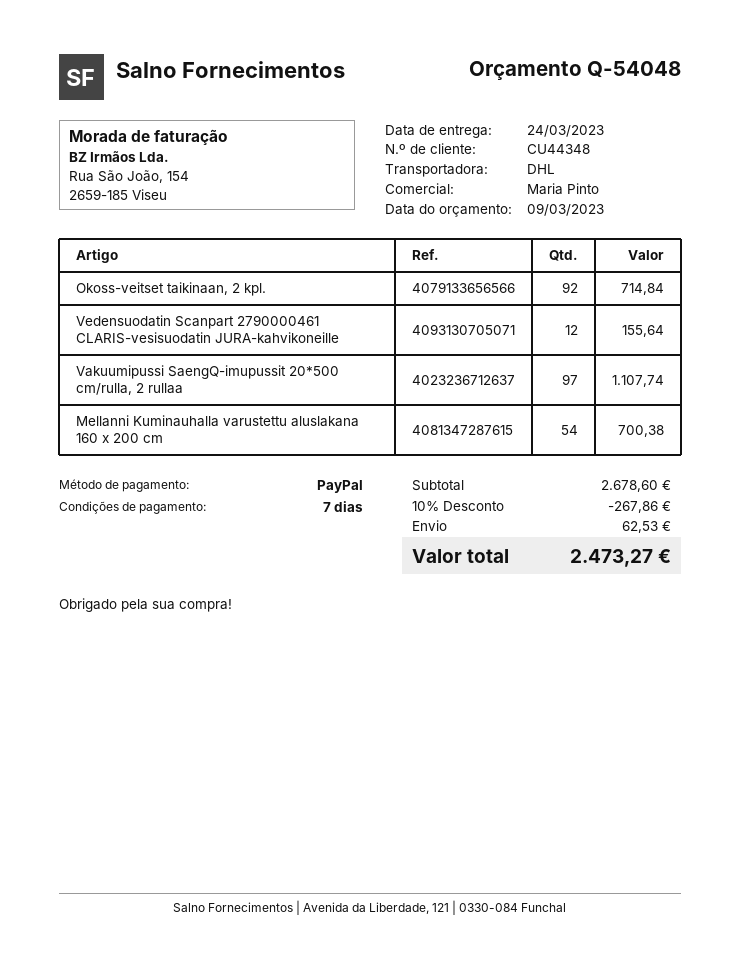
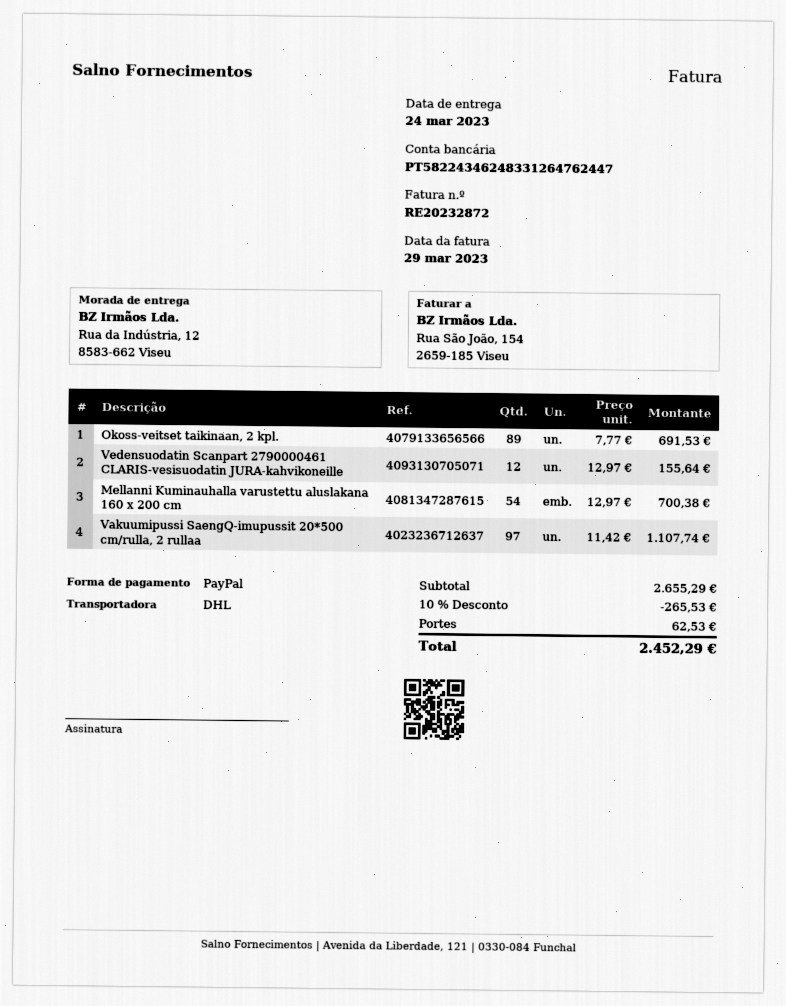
Okoss-veitset taikinaan, 2 kpl.: 92 for 714.84 -> 89 for 691.53
subtotal: 2678.60 -> 2655.29
discount: 10% = 267.86 -> 10% = 265.53
total: 2473.27 -> 2452.29

